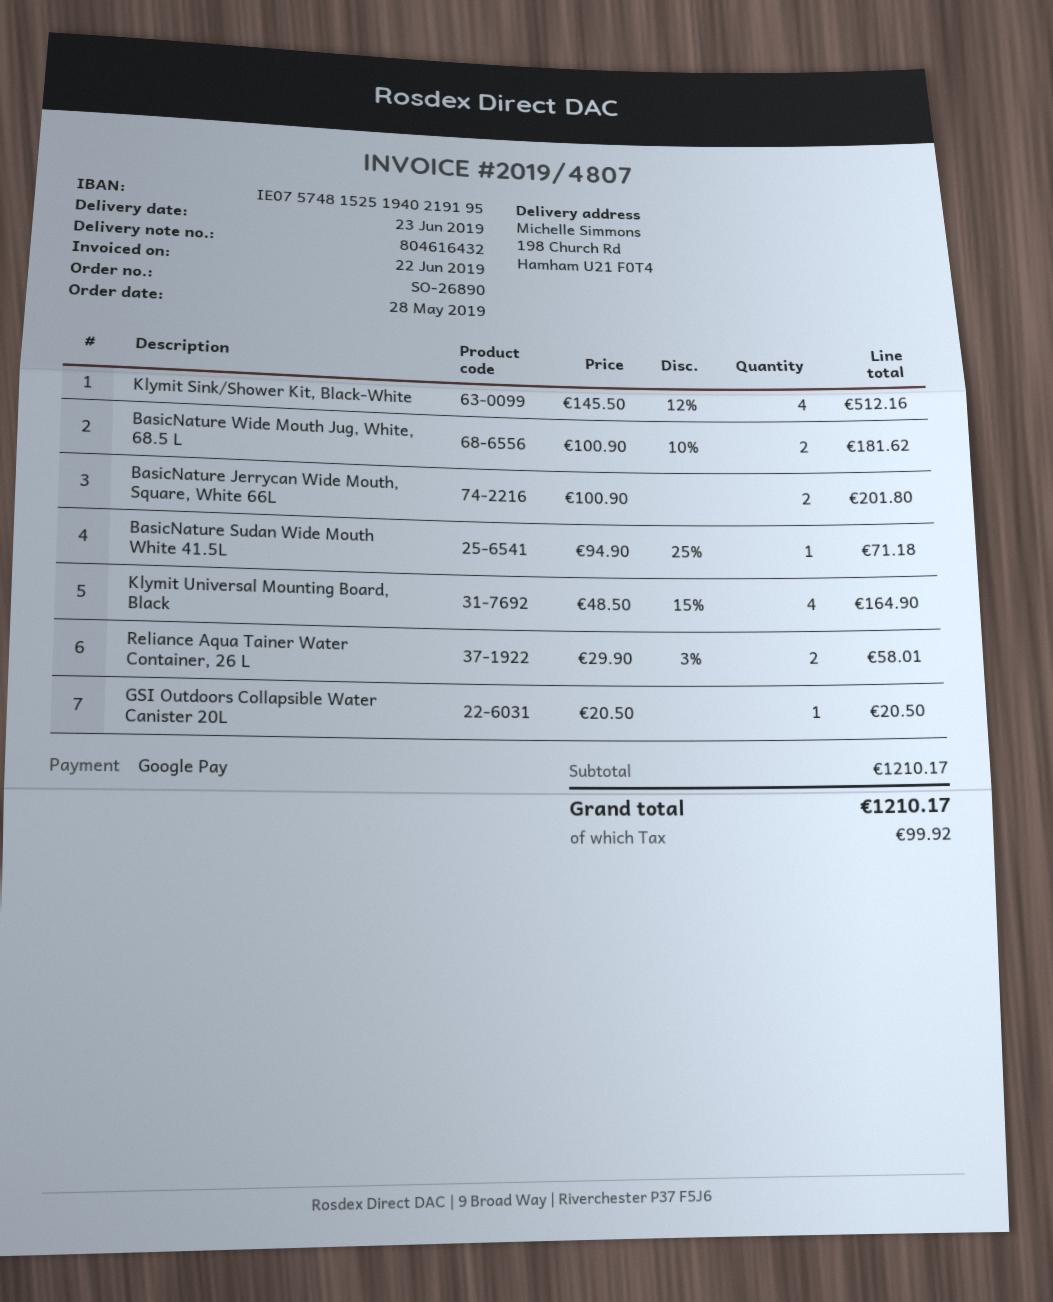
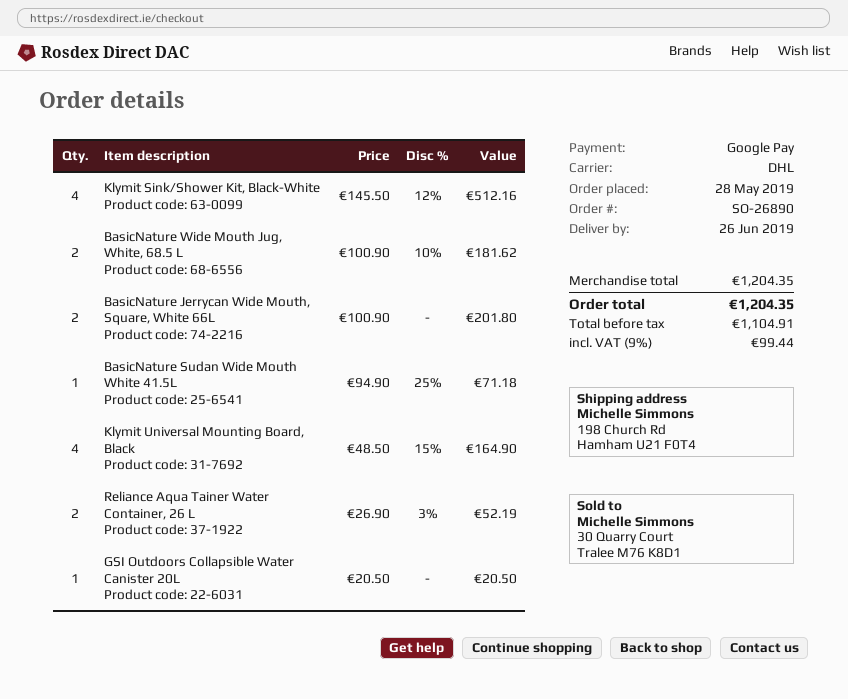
delivery date: 2019-06-23 -> 2019-06-26
Reliance Aqua Tainer Water Container, 26 L: 2 x 29.90 - 3% = 58.01 -> 2 x 26.90 - 3% = 52.19
subtotal: 1210.17 -> 1204.35
tax: 99.92 -> 99.44
total: 1210.17 -> 1204.35

